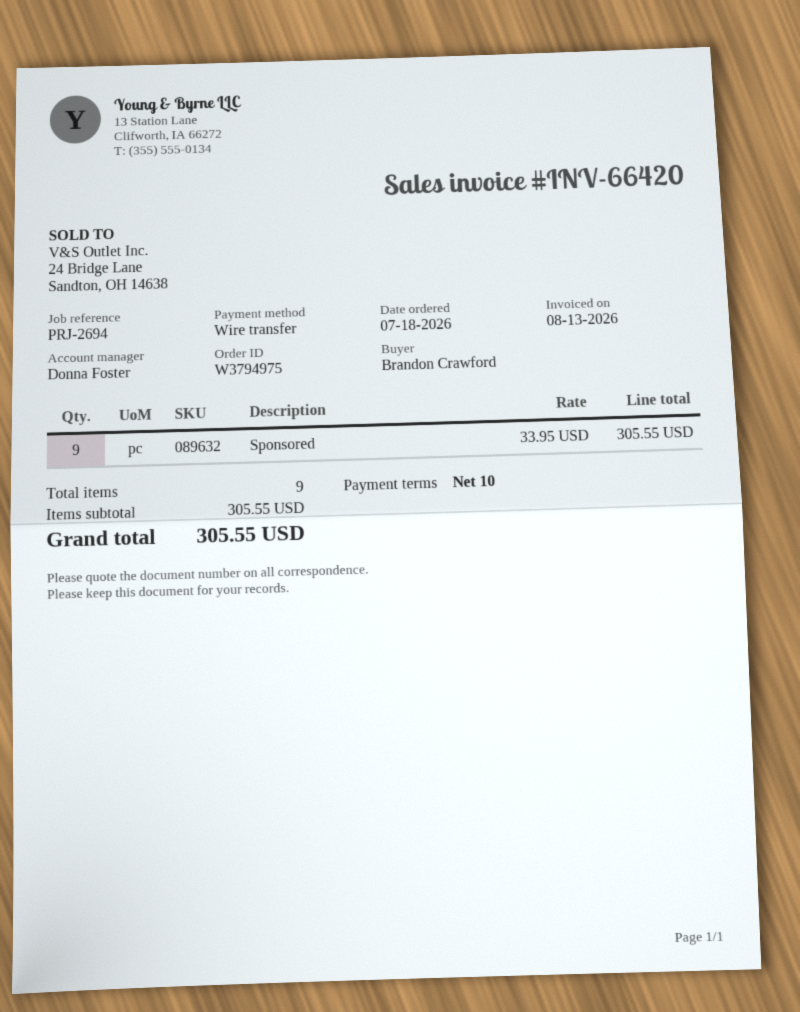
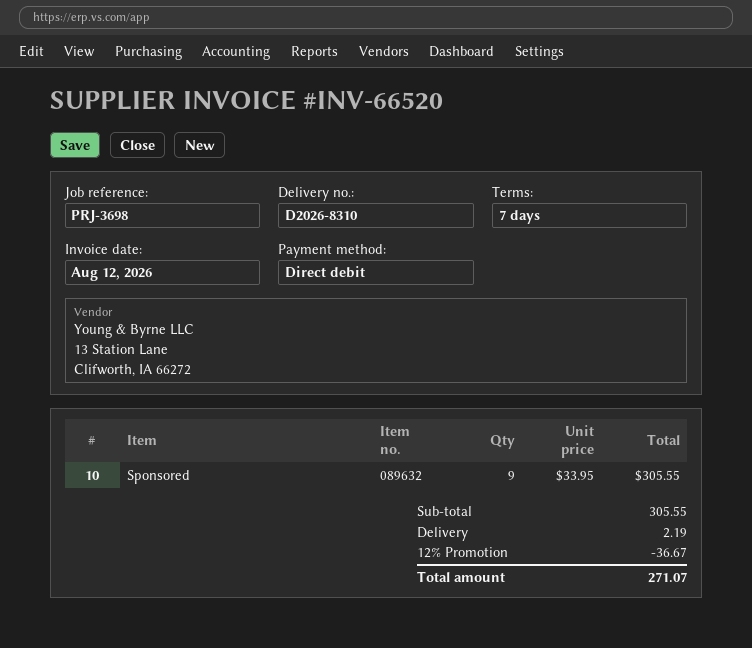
invoice number: INV-66420 -> INV-66520
invoice date: 2026-08-13 -> 2026-08-12
payment terms: 10 days -> 7 days
reference: PRJ-2694 -> PRJ-3698
payment method: bank transfer -> direct debit
discount: none -> 12% = 36.67
shipping: none -> 2.19
total: 305.55 -> 271.07

